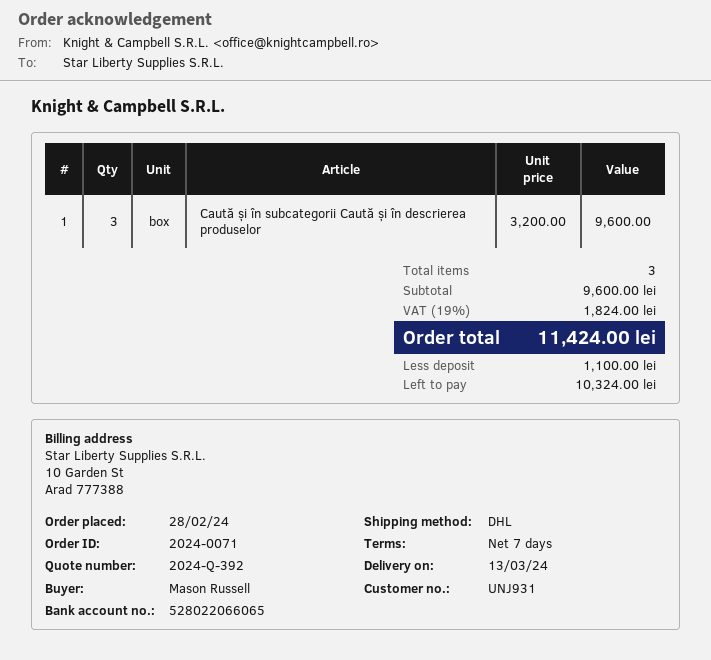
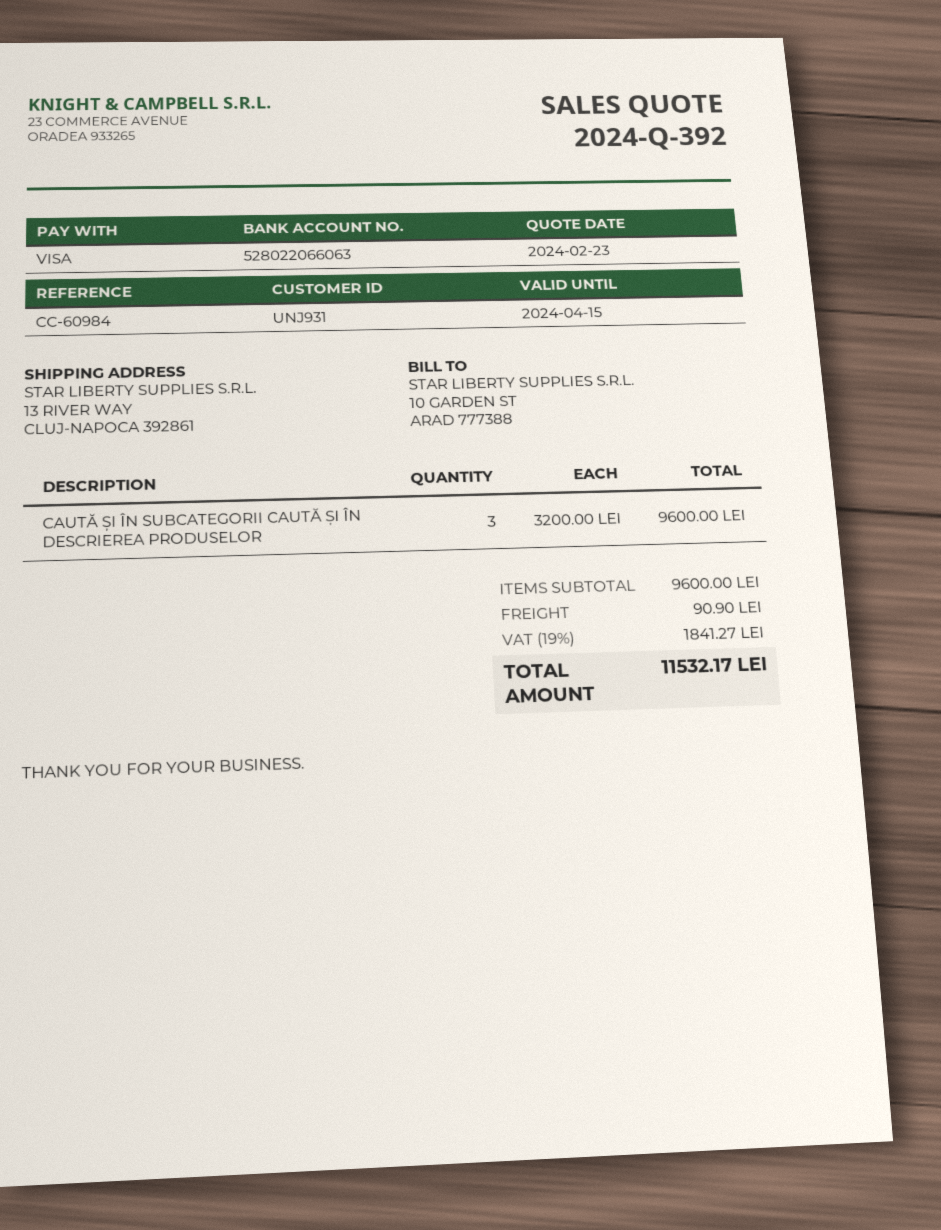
bank account: 528022066065 -> 528022066063
shipping: none -> 90.90
tax: 19% = 1824.00 -> 19% = 1841.27
total: 11424.00 -> 11532.17

